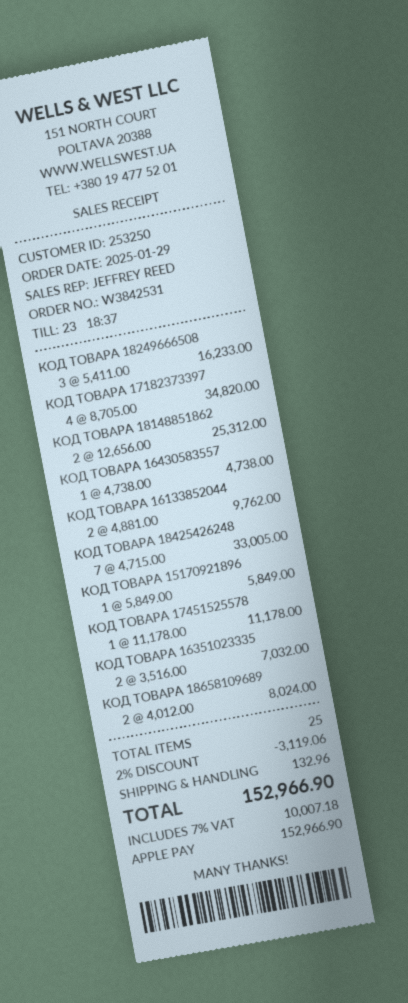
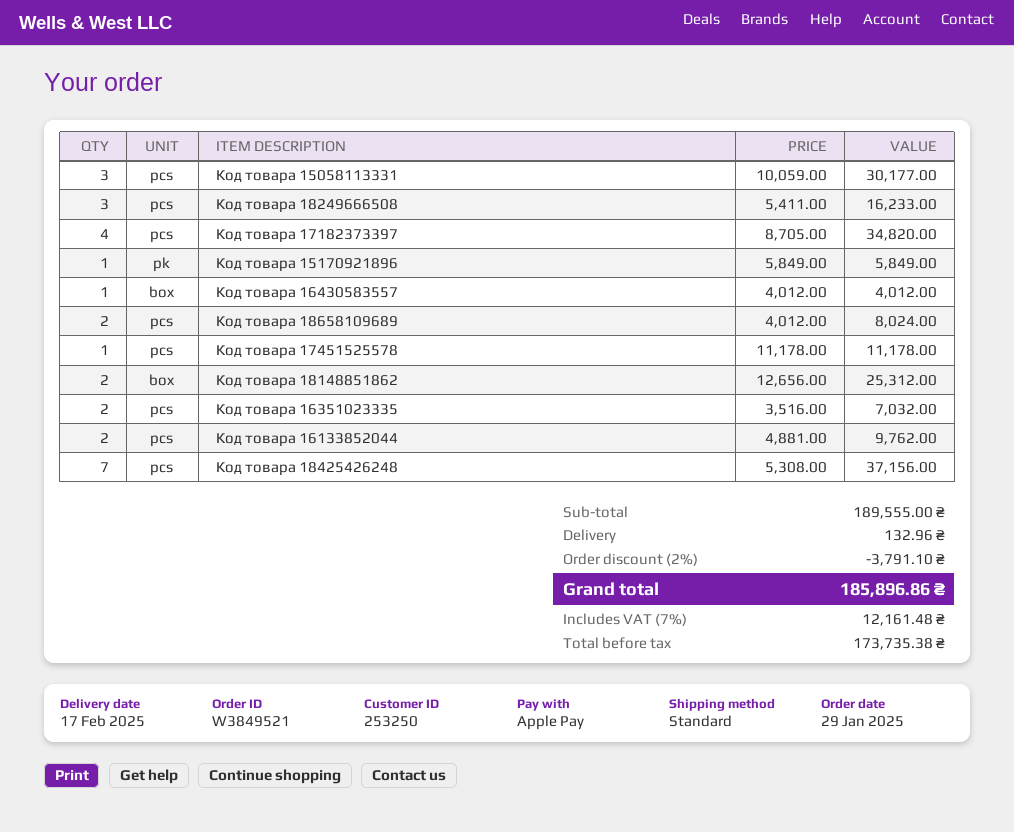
order number: W3842531 -> W3849521
КОД ТОВАРА 16430583557: 1 x 4738.00 = 4738.00 -> 1 x 4012.00 = 4012.00
КОД ТОВАРА 18425426248: 7 x 4715.00 = 33005.00 -> 7 x 5308.00 = 37156.00
Код товара 15058113331: none -> 3 x 10059.00 = 30177.00
discount: 2% = 3119.06 -> 2% = 3791.10
tax: 7% = 10007.18 -> 7% = 12161.48
total: 152966.90 -> 185896.86

